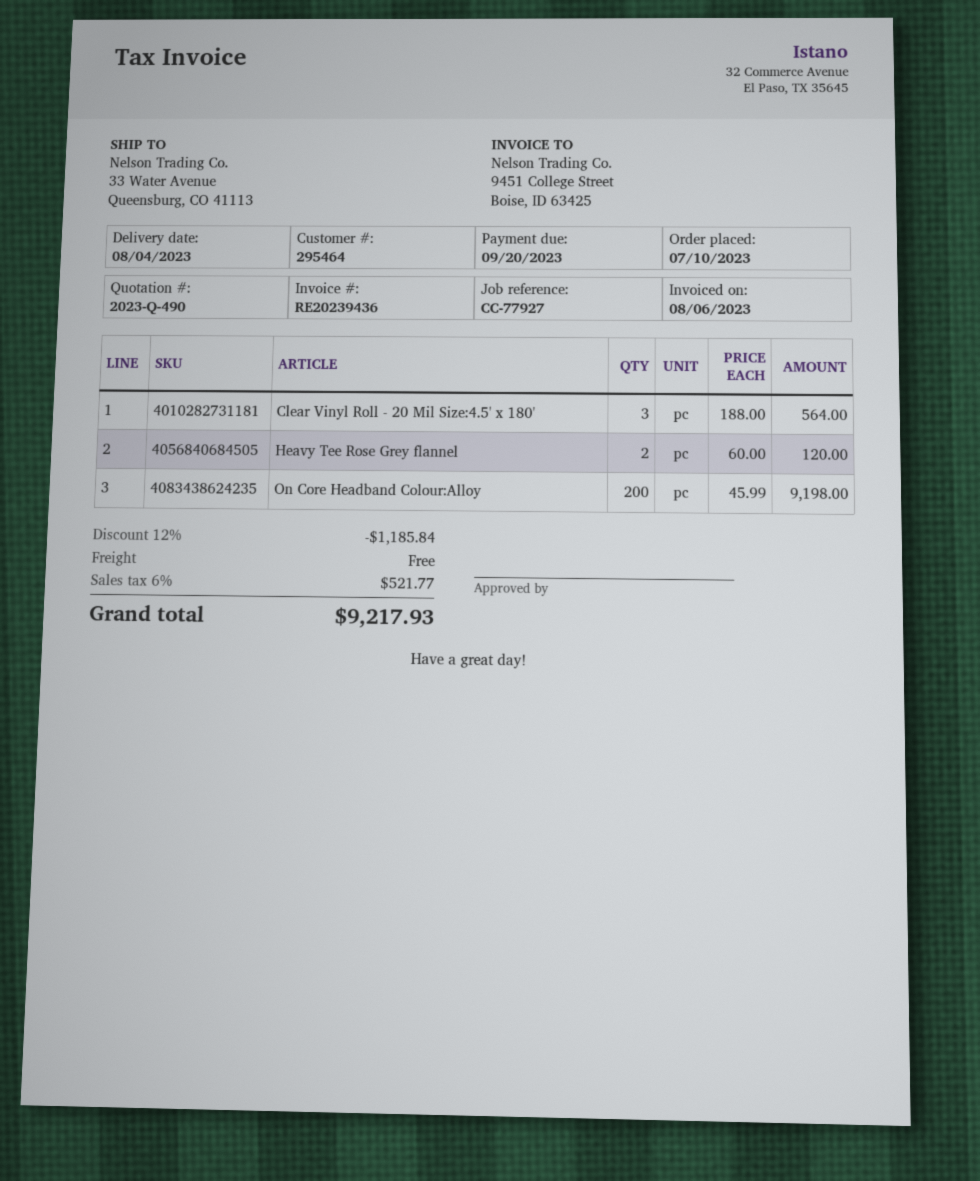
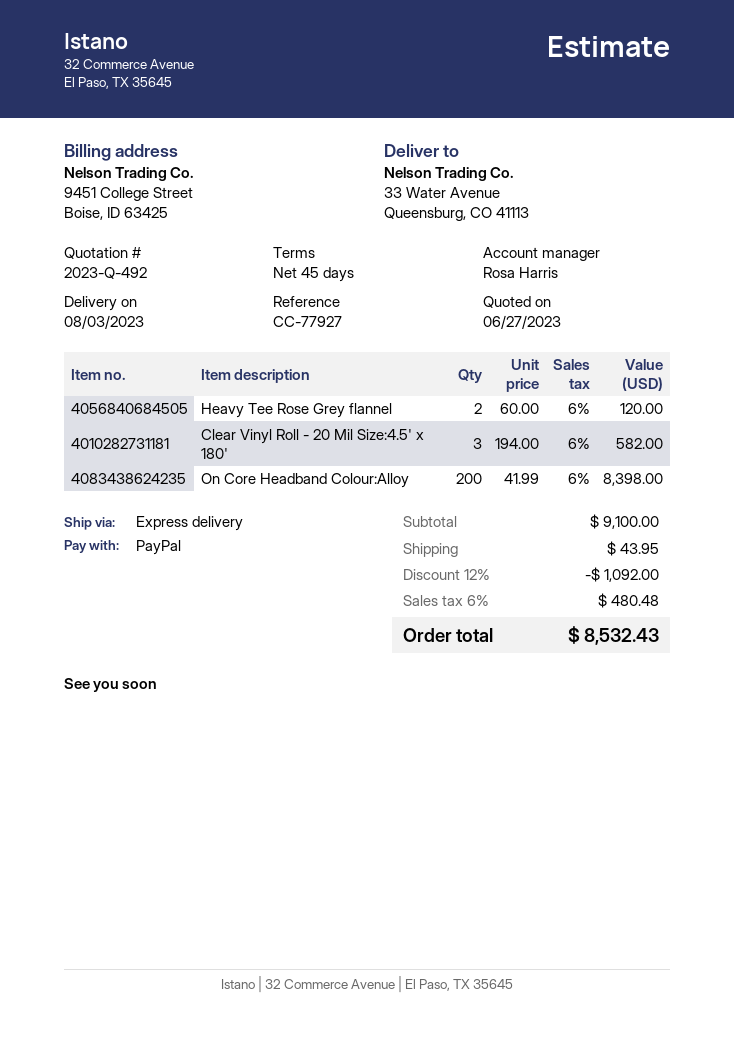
quote number: 2023-Q-490 -> 2023-Q-492
delivery date: 2023-08-04 -> 2023-08-03
Clear Vinyl Roll - 20 Mil Size:4.5' x 180': 3 x 188.00 = 564.00 -> 3 x 194.00 = 582.00
On Core Headband Colour:Alloy: 200 x 45.99 = 9198.00 -> 200 x 41.99 = 8398.00
discount: 12% = 1185.84 -> 12% = 1092.00
shipping: 0.00 -> 43.95
tax: 6% = 521.77 -> 6% = 480.48
total: 9217.93 -> 8532.43

